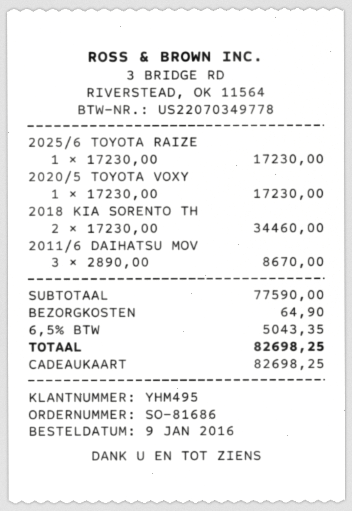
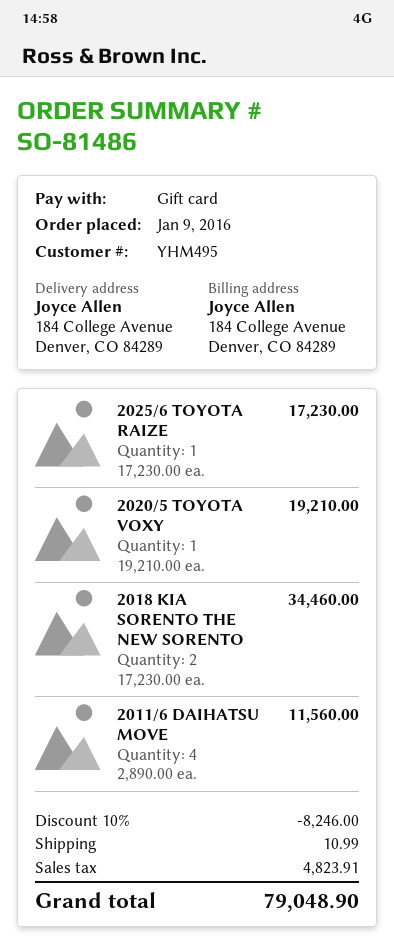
order number: SO-81686 -> SO-81486
2020/5 TOYOTA VOXY: 1 x 17230.00 = 17230.00 -> 1 x 19210.00 = 19210.00
2011/6 DAIHATSU MOV: 3 x 2890.00 = 8670.00 -> 4 x 2890.00 = 11560.00
discount: none -> 10% = 8246.00
shipping: 64.90 -> 10.99
tax: 5043.35 -> 4823.91
total: 82698.25 -> 79048.90

